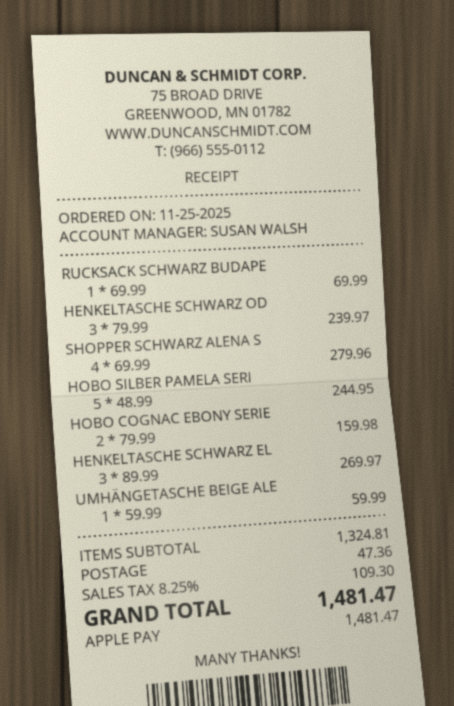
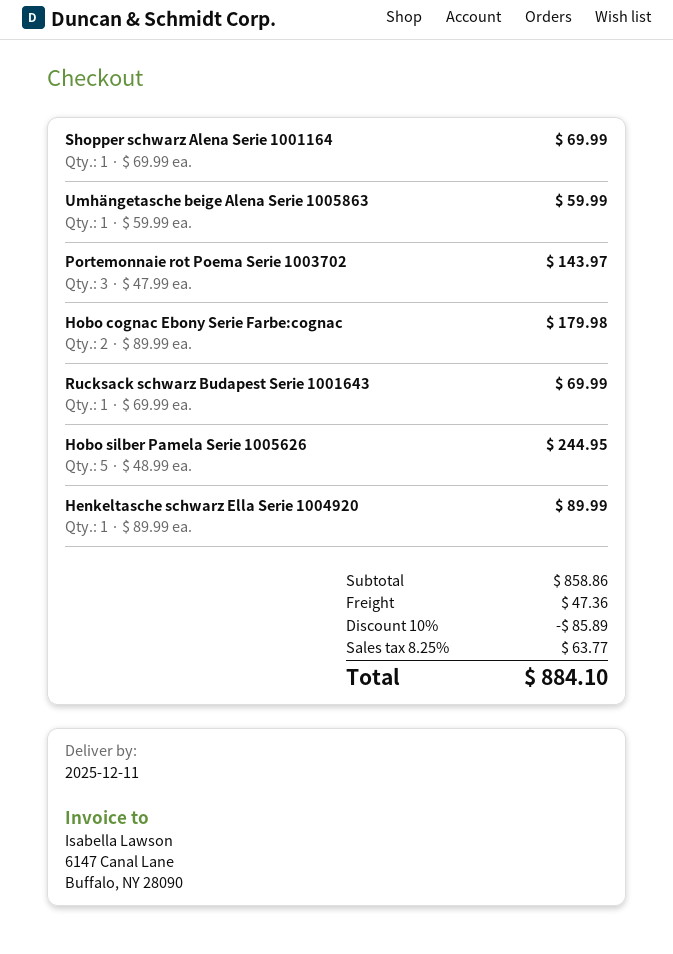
HENKELTASCHE SCHWARZ OD: 3 x 79.99 = 239.97 -> none
SHOPPER SCHWARZ ALENA S: 4 x 69.99 = 279.96 -> 1 x 69.99 = 69.99
HOBO COGNAC EBONY SERIE: 2 x 79.99 = 159.98 -> 2 x 89.99 = 179.98
HENKELTASCHE SCHWARZ EL: 3 x 89.99 = 269.97 -> 1 x 89.99 = 89.99
Portemonnaie rot Poema Serie 1003702: none -> 3 x 47.99 = 143.97
subtotal: 1324.81 -> 858.86
discount: none -> 10% = 85.89
tax: 8.25% = 109.30 -> 8.25% = 63.77
total: 1481.47 -> 884.10

